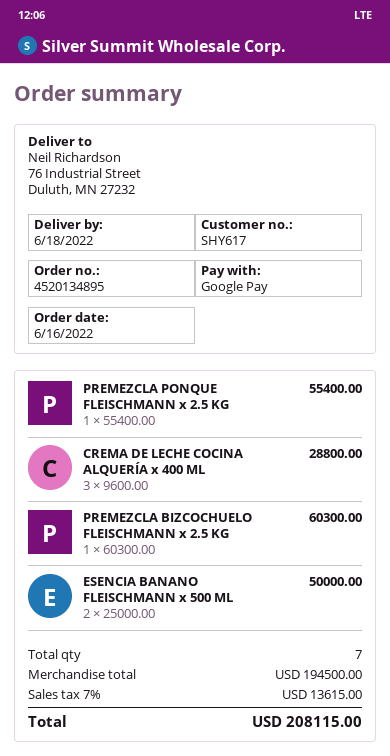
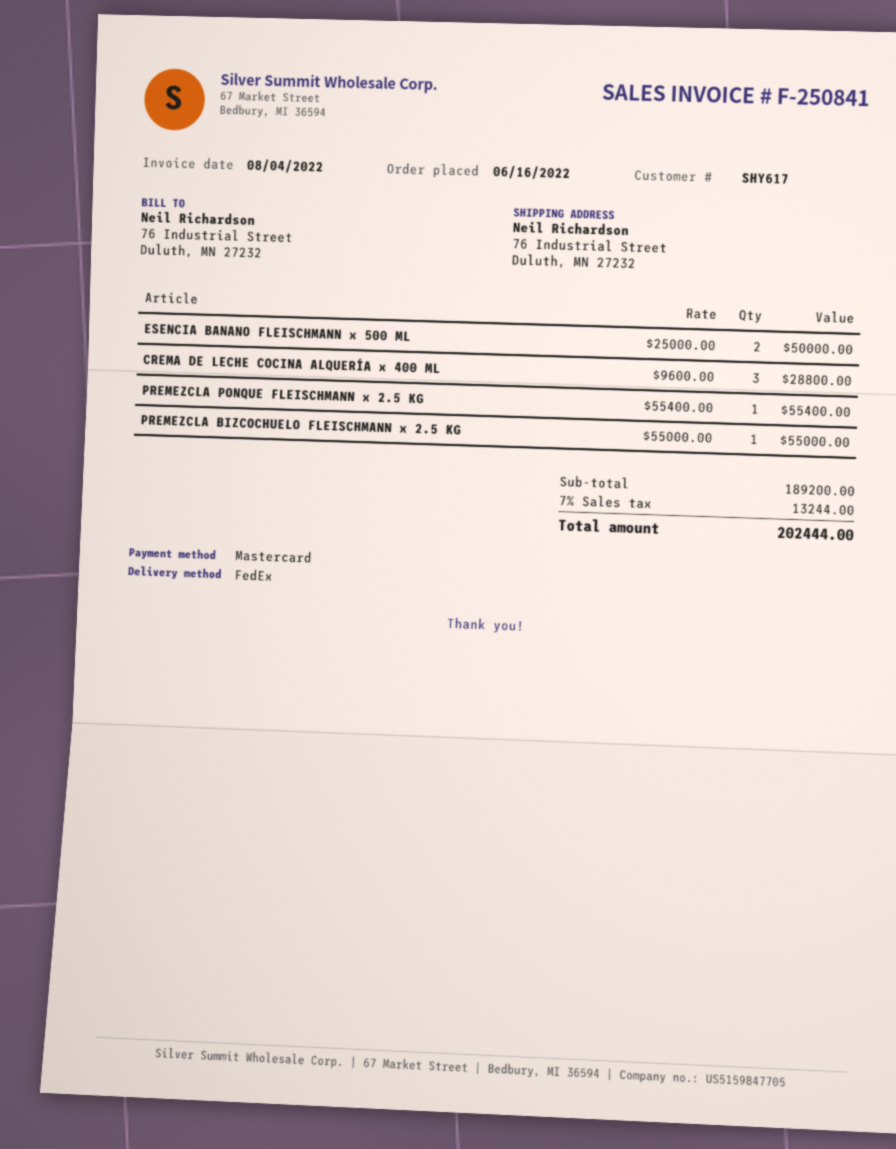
payment method: Google Pay -> Mastercard
PREMEZCLA BIZCOCHUELO FLEISCHMANN x 2.5 KG: 1 x 60300.00 = 60300.00 -> 1 x 55000.00 = 55000.00
subtotal: 194500.00 -> 189200.00
tax: 7% = 13615.00 -> 7% = 13244.00
total: 208115.00 -> 202444.00

